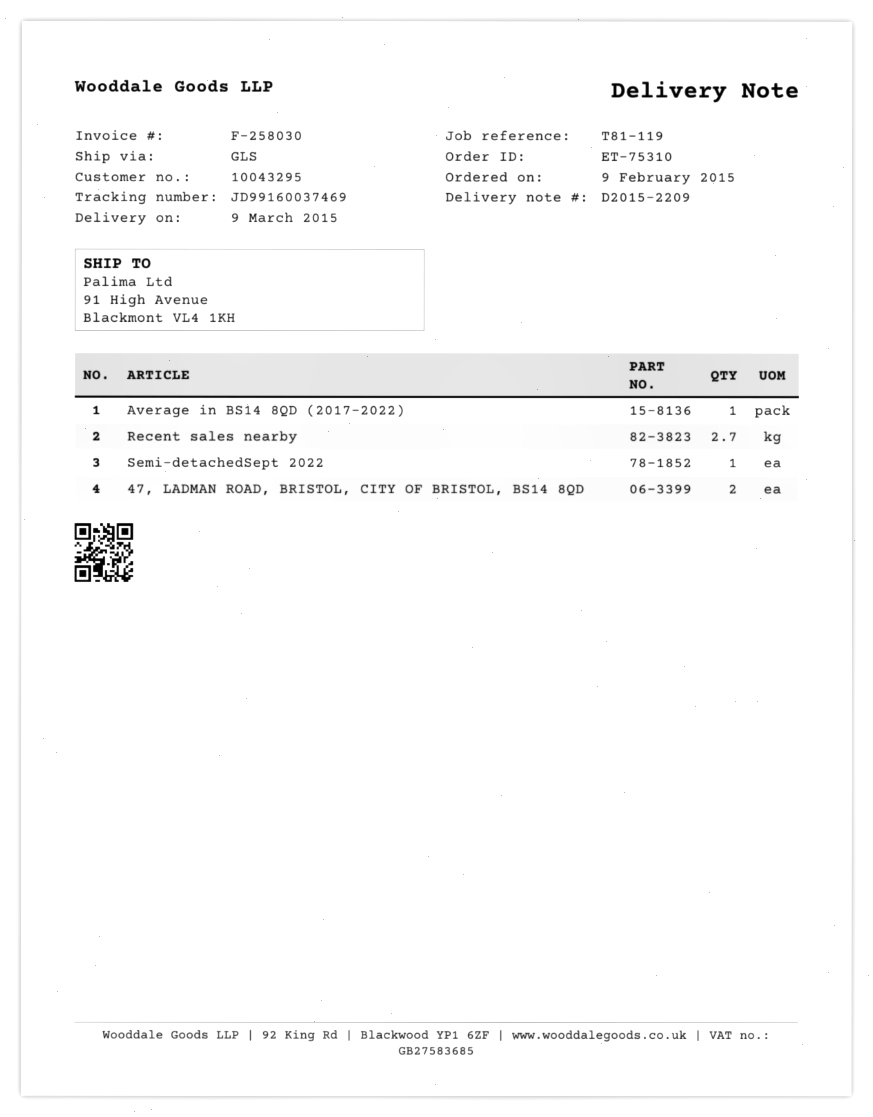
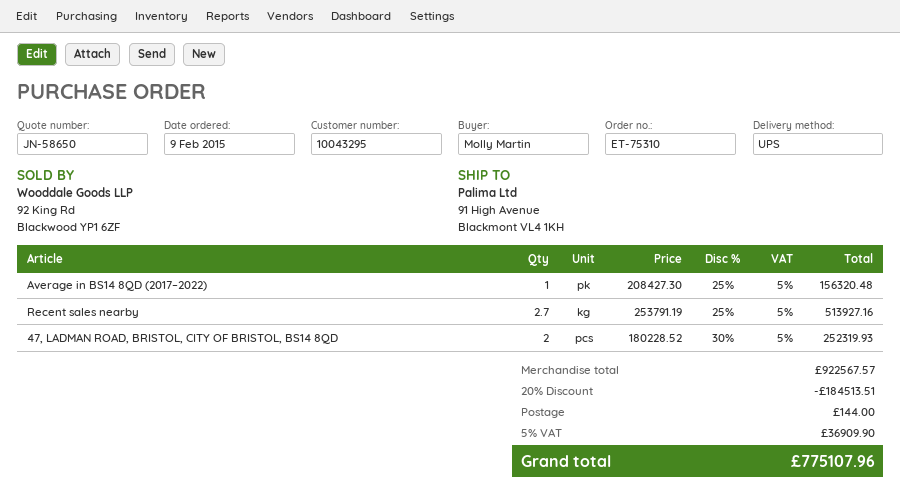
shipping method: GLS -> UPS
Semi-detachedSept 2022: 1 -> none

